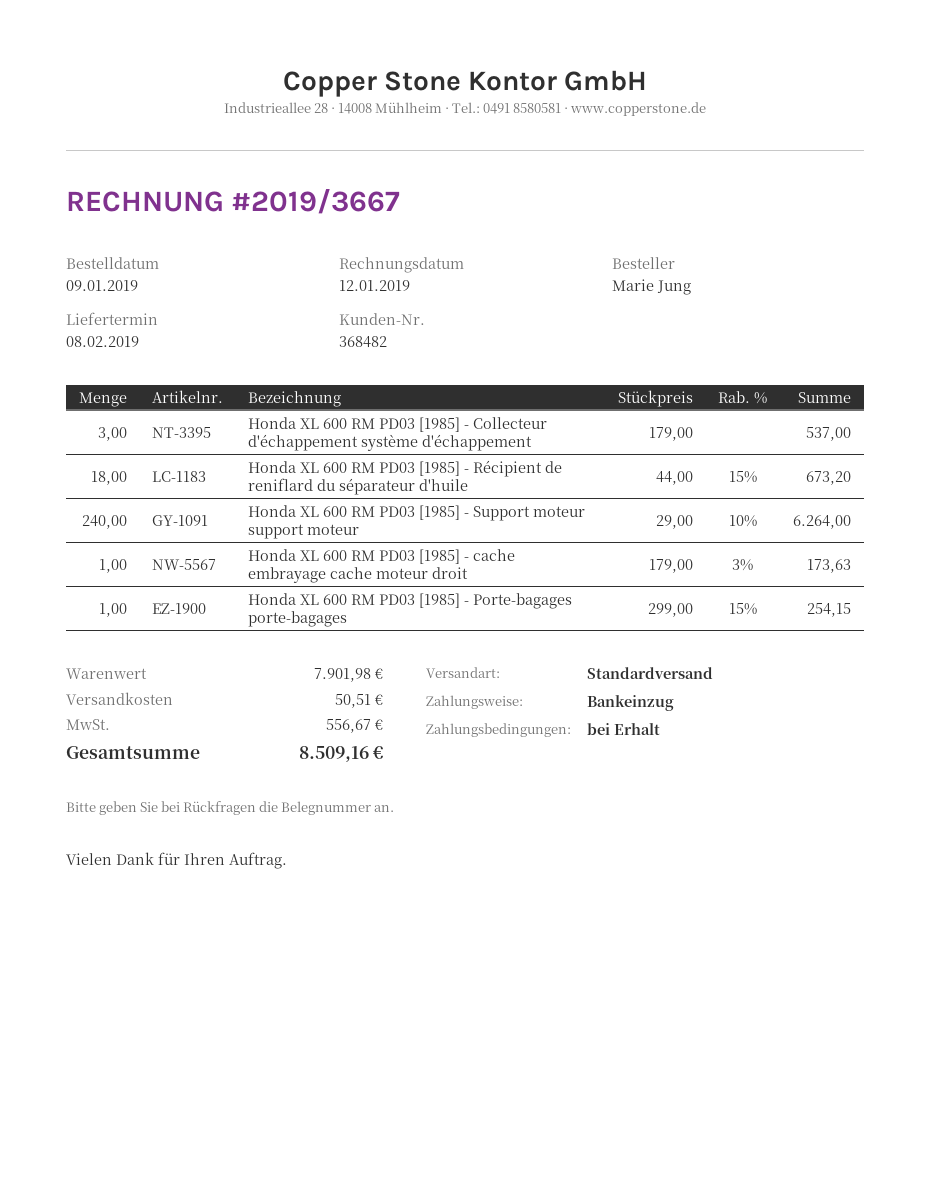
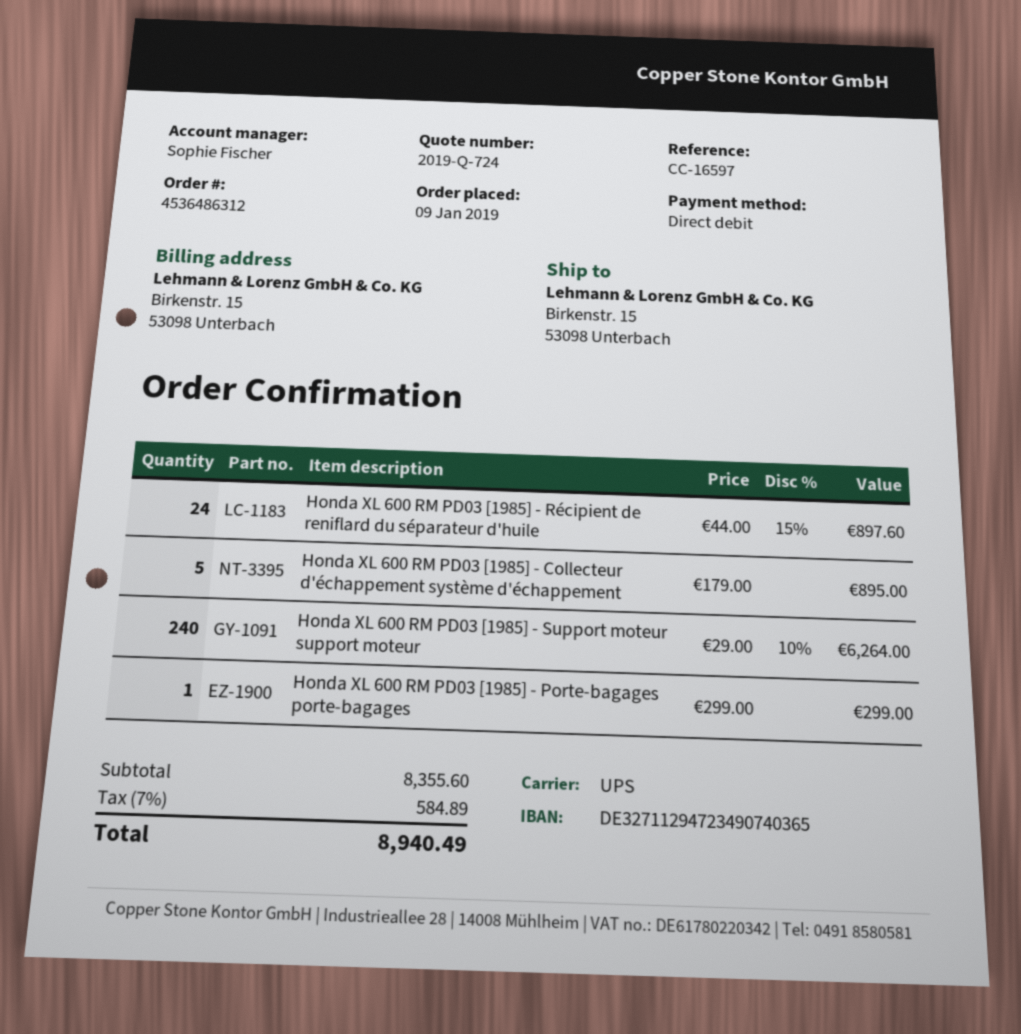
shipping method: standard -> UPS
Honda XL 600 RM PD03 [1985] - Collecteur d'échappement système d'échappement: 3 x 179.00 = 537.00 -> 5 x 179.00 = 895.00
Honda XL 600 RM PD03 [1985] - Récipient de reniflard du séparateur d'huile: 18 x 44.00 - 15% = 673.20 -> 24 x 44.00 - 15% = 897.60
Honda XL 600 RM PD03 [1985] - cache embrayage cache moteur droit: 1 x 179.00 - 3% = 173.63 -> none
Honda XL 600 RM PD03 [1985] - Porte-bagages porte-bagages: 1 x 299.00 - 15% = 254.15 -> 1 x 299.00 = 299.00
subtotal: 7901.98 -> 8355.60
shipping: 50.51 -> none
tax: 556.67 -> 584.89
total: 8509.16 -> 8940.49

